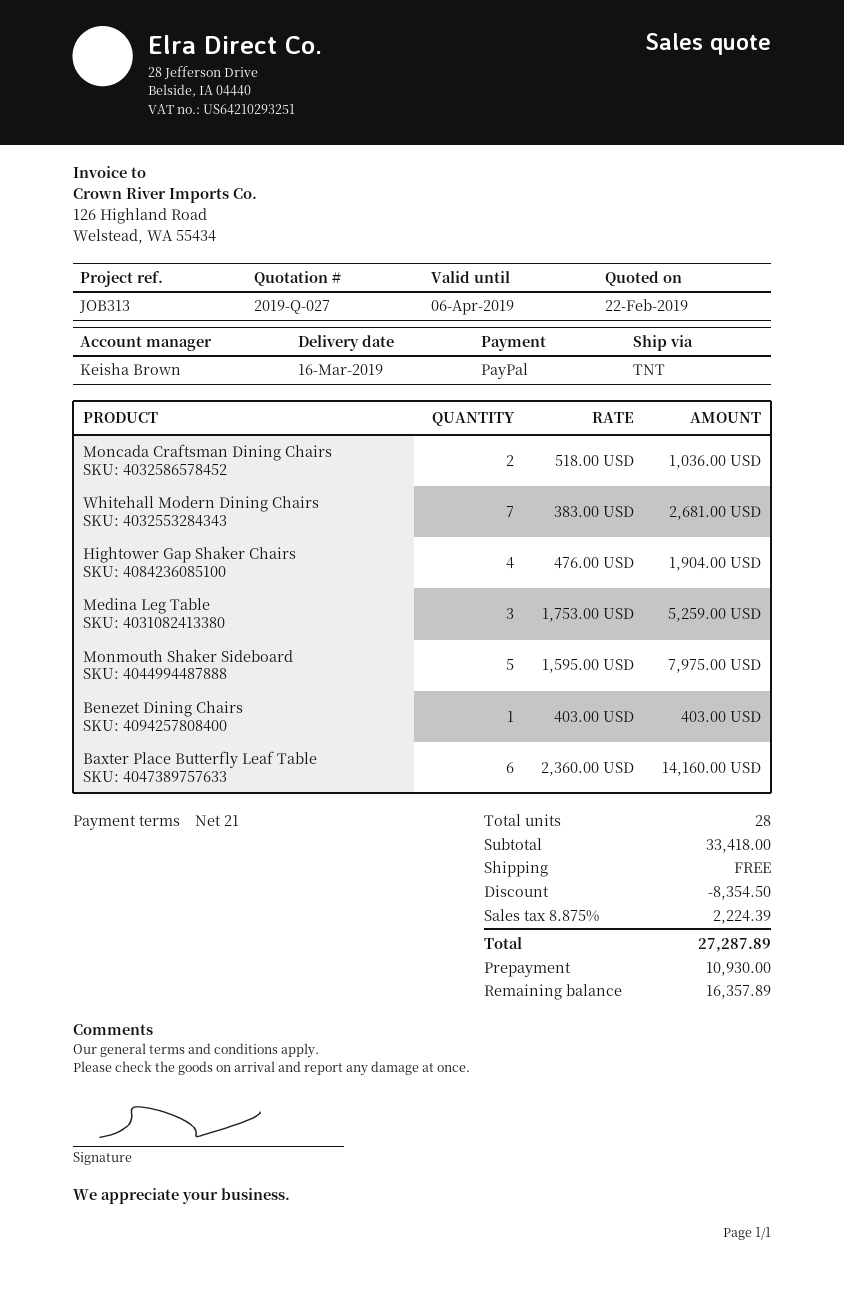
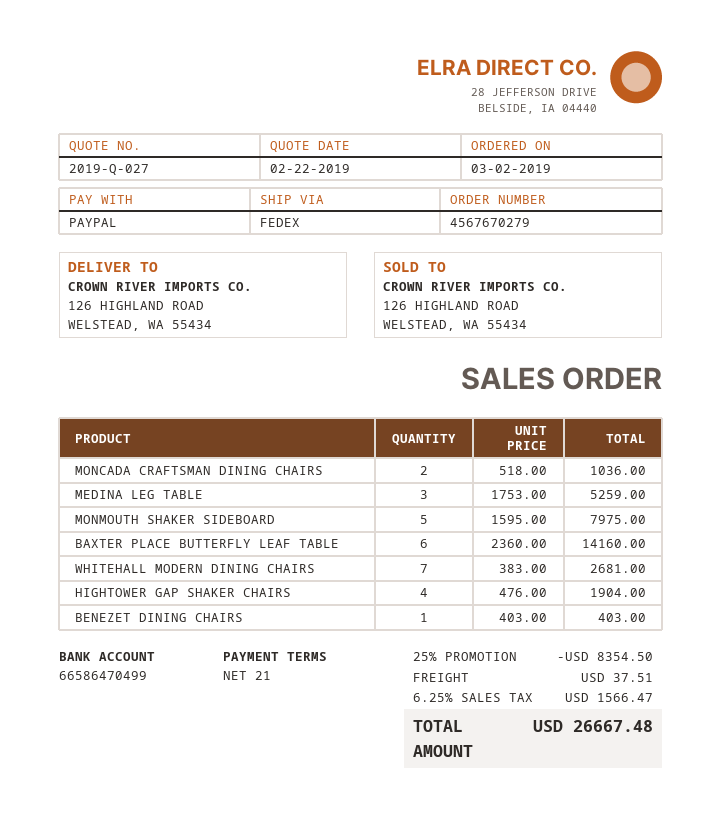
shipping method: TNT -> FedEx
shipping: 0.00 -> 37.51
tax: 8.875% = 2224.39 -> 6.25% = 1566.47
total: 27287.89 -> 26667.48

